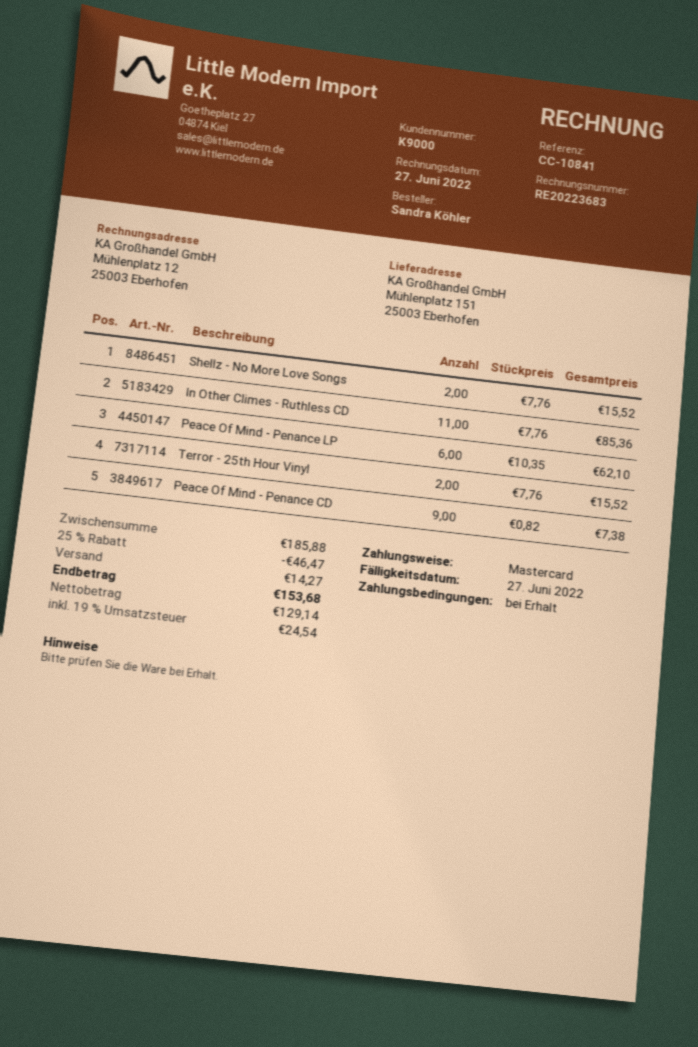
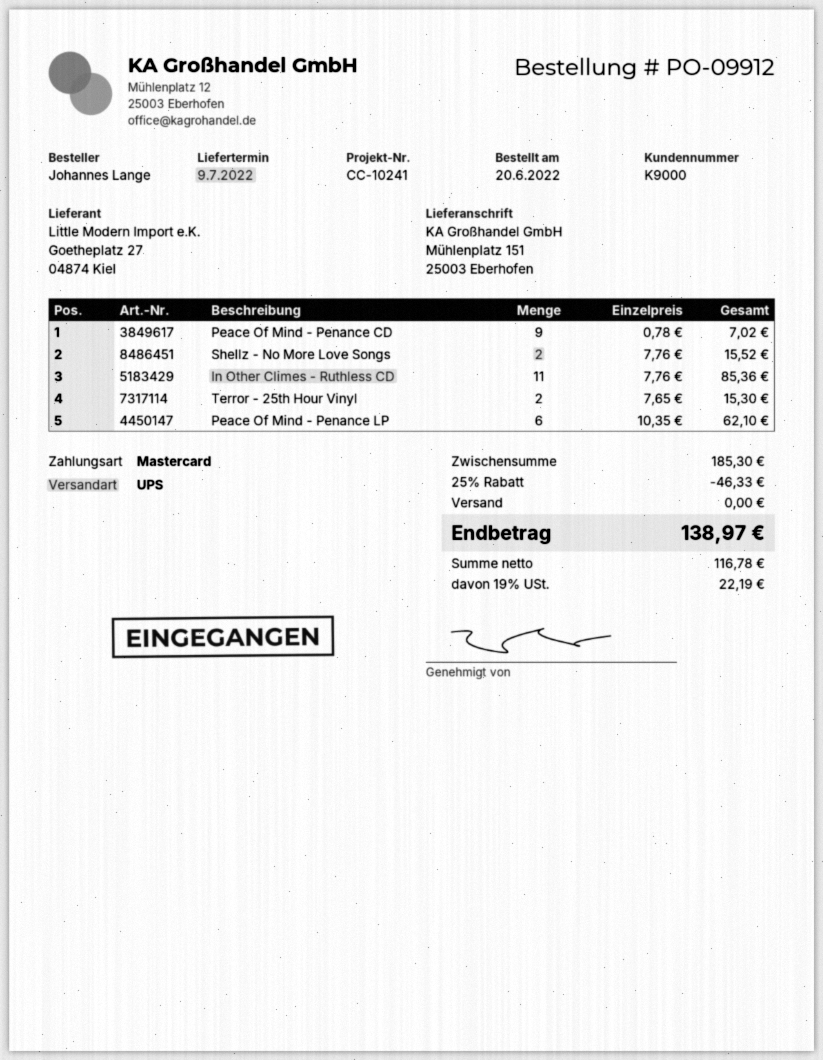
reference: CC-10841 -> CC-10241
ordered by: Sandra Köhler -> Johannes Lange
Terror - 25th Hour Vinyl: 2 x 7.76 = 15.52 -> 2 x 7.65 = 15.30
Peace Of Mind - Penance CD: 9 x 0.82 = 7.38 -> 9 x 0.78 = 7.02
subtotal: 185.88 -> 185.30
discount: 25% = 46.47 -> 25% = 46.33
shipping: 14.27 -> 0.00
net: 129.14 -> 116.78
tax: 19% = 24.54 -> 19% = 22.19
total: 153.68 -> 138.97

